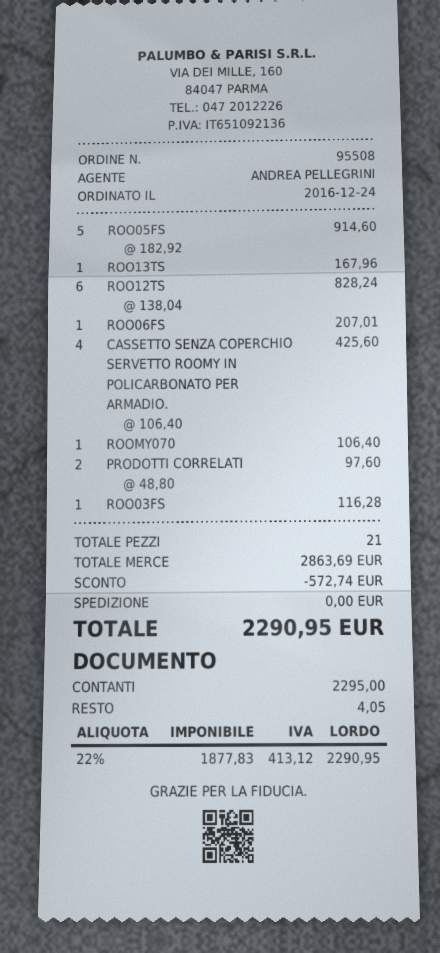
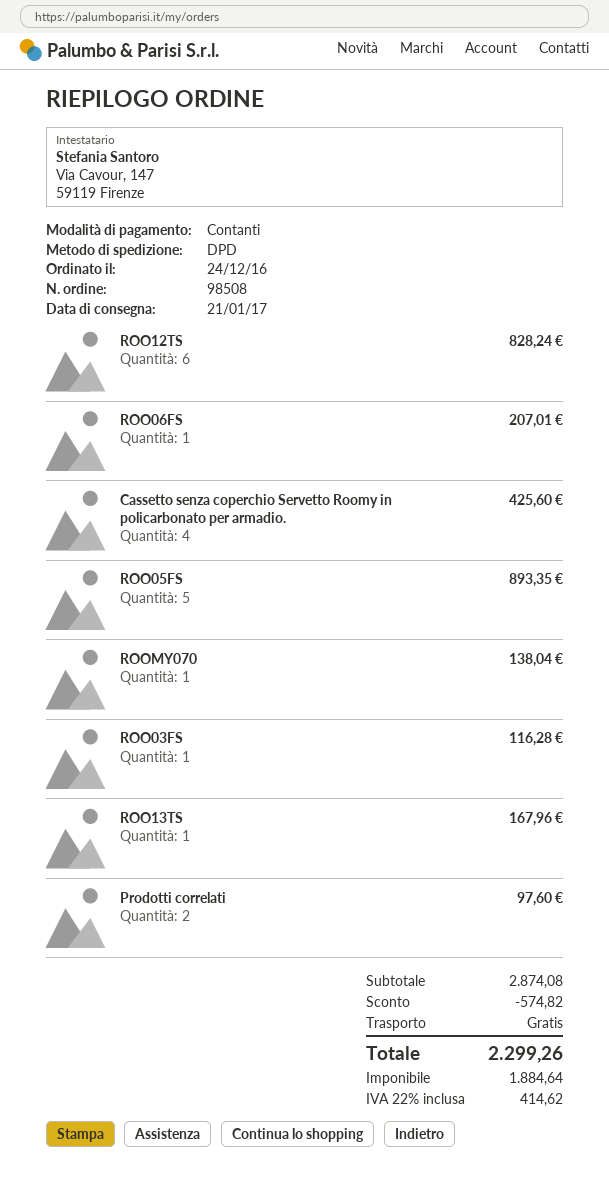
order number: 95508 -> 98508
ROO05FS: 5 for 914.60 -> 5 for 893.35
ROOMY070: 1 for 106.40 -> 1 for 138.04
subtotal: 2863.69 -> 2874.08
discount: 572.74 -> 574.82
net: 1877.83 -> 1884.64
tax: 22% = 413.12 -> 22% = 414.62
total: 2290.95 -> 2299.26

